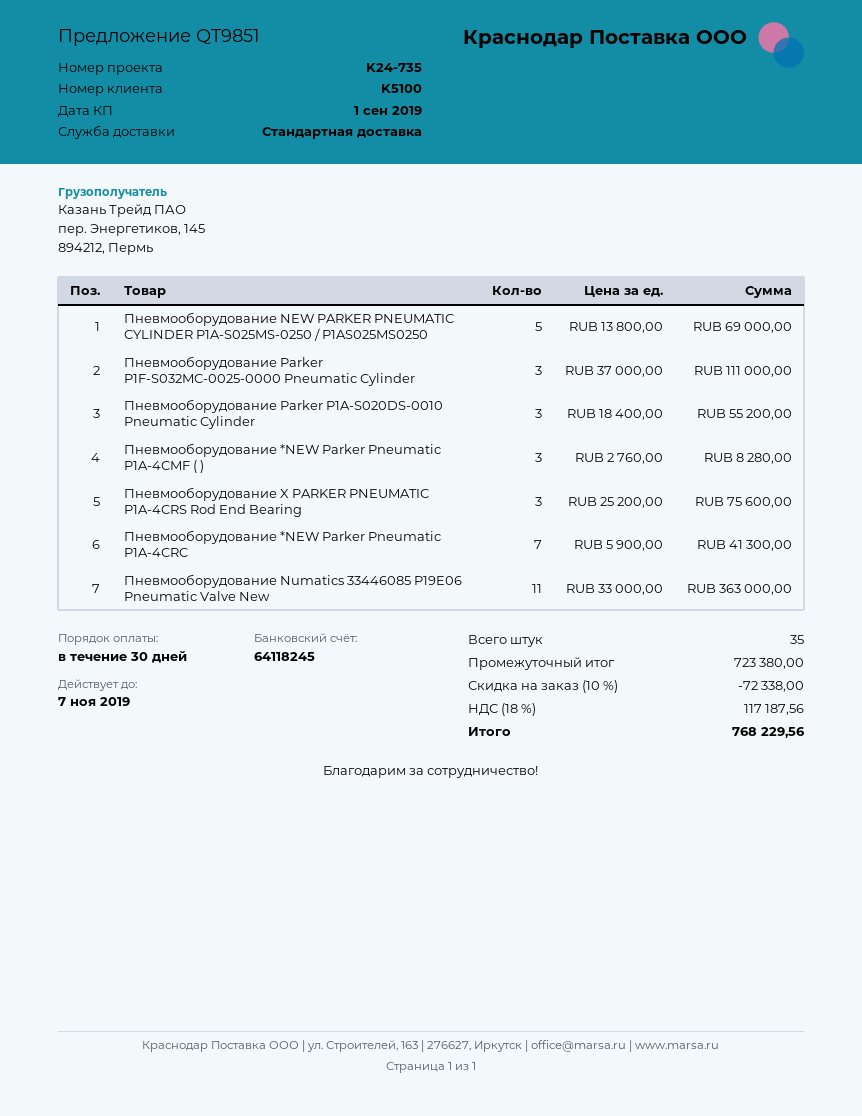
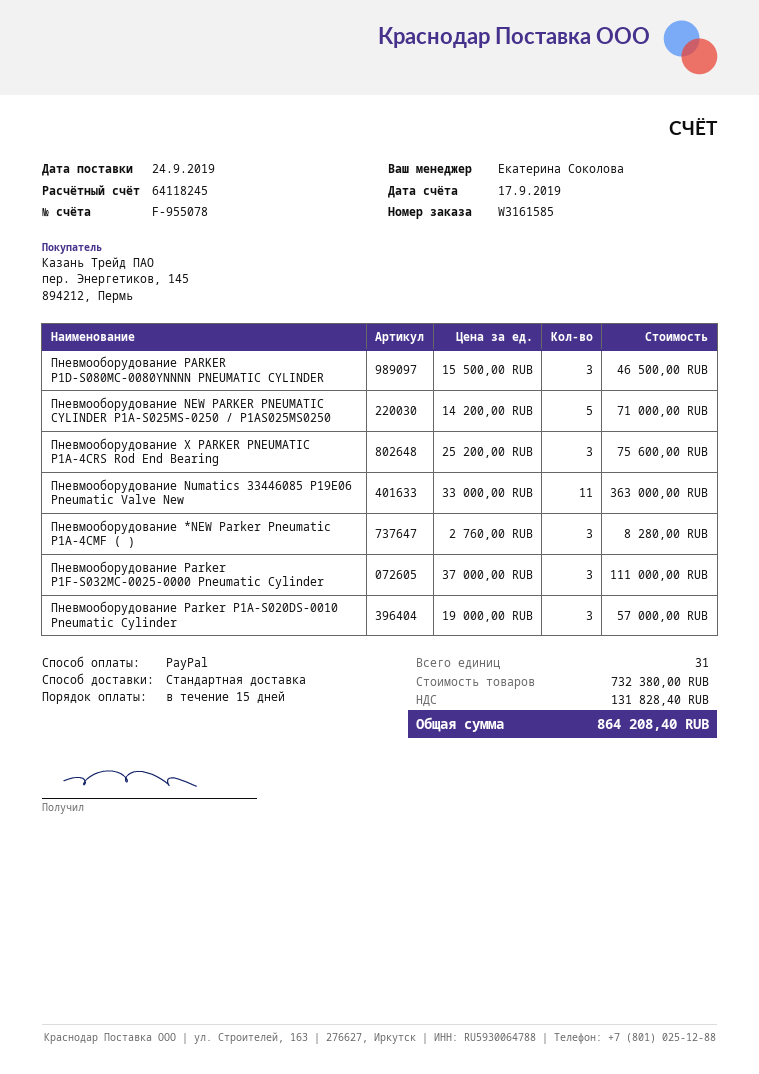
payment terms: 30 days -> 15 days
Пневмооборудование NEW PARKER PNEUMATIC CYLINDER P1A-S025MS-0250 / P1AS025MS0250: 5 x 13800.00 = 69000.00 -> 5 x 14200.00 = 71000.00
Пневмооборудование Parker P1A-S020DS-0010 Pneumatic Cylinder: 3 x 18400.00 = 55200.00 -> 3 x 19000.00 = 57000.00
Пневмооборудование *NEW Parker Pneumatic P1A-4CRC: 7 x 5900.00 = 41300.00 -> none
Пневмооборудование PARKER P1D-S080MC-0080YNNNN PNEUMATIC CYLINDER: none -> 3 x 15500.00 = 46500.00
total quantity: 35 -> 31
subtotal: 723380.00 -> 732380.00
discount: 10% = 72338.00 -> none
tax: 117187.56 -> 131828.40
total: 768229.56 -> 864208.40

